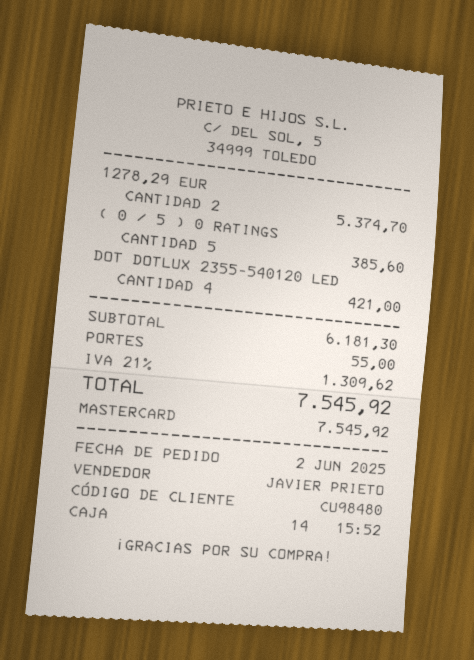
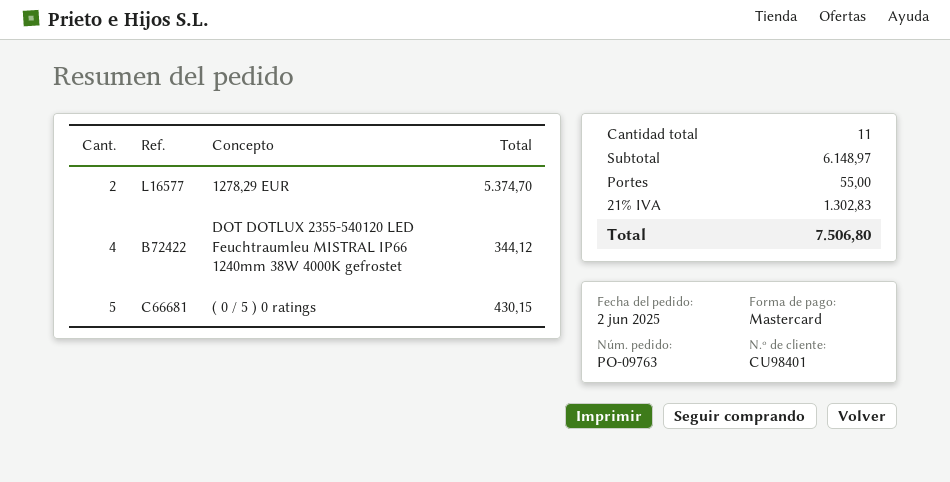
customer number: CU98480 -> CU98401
( 0 / 5 ) 0 RATINGS: 5 for 385.60 -> 5 for 430.15
DOT DOTLUX 2355-540120 LED: 4 for 421.00 -> 4 for 344.12
subtotal: 6181.30 -> 6148.97
tax: 21% = 1309.62 -> 21% = 1302.83
total: 7545.92 -> 7506.80

